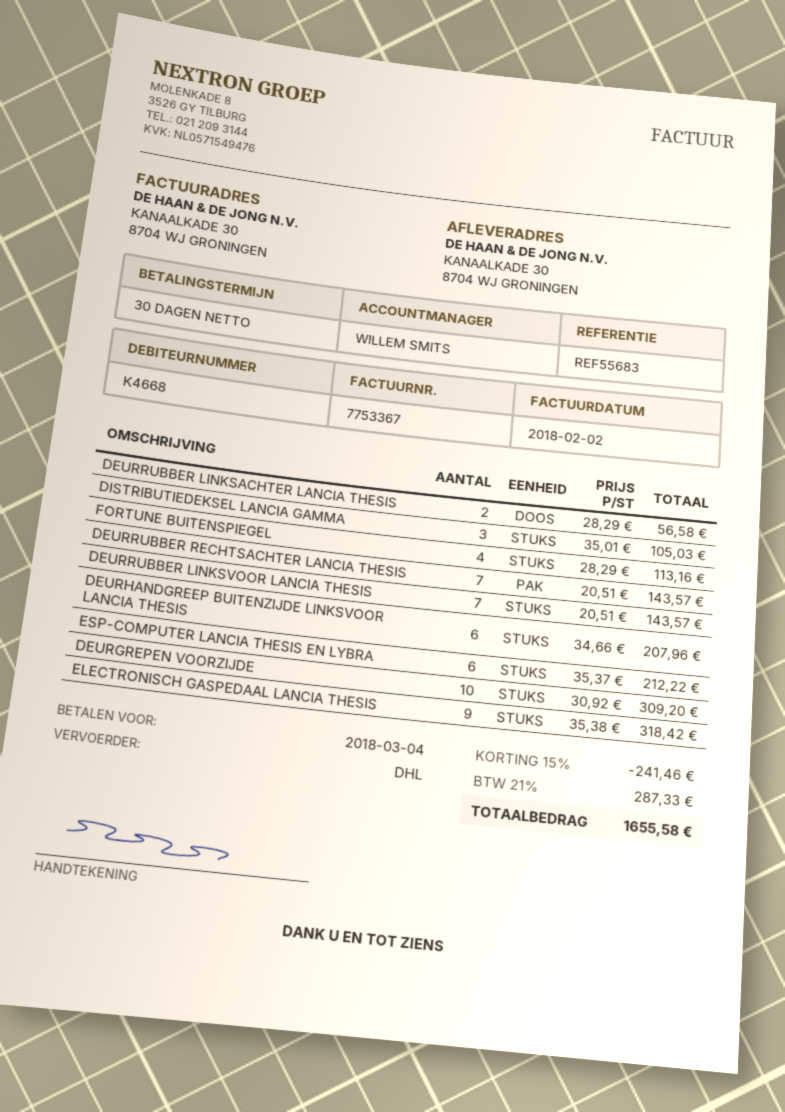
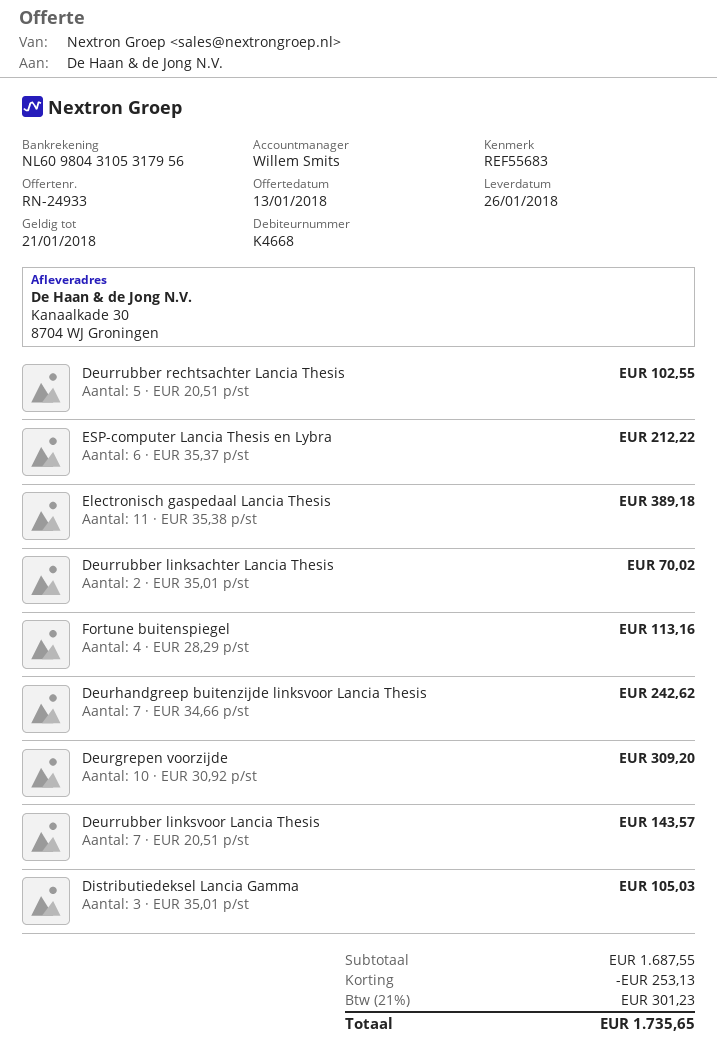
DEURRUBBER LINKSACHTER LANCIA THESIS: 2 x 28.29 = 56.58 -> 2 x 35.01 = 70.02
DEURRUBBER RECHTSACHTER LANCIA THESIS: 7 x 20.51 = 143.57 -> 5 x 20.51 = 102.55
DEURHANDGREEP BUITENZIJDE LINKSVOOR LANCIA THESIS: 6 x 34.66 = 207.96 -> 7 x 34.66 = 242.62
ELECTRONISCH GASPEDAAL LANCIA THESIS: 9 x 35.38 = 318.42 -> 11 x 35.38 = 389.18
discount: 241.46 -> 253.13
tax: 21% = 287.33 -> 21% = 301.23
total: 1655.58 -> 1735.65

